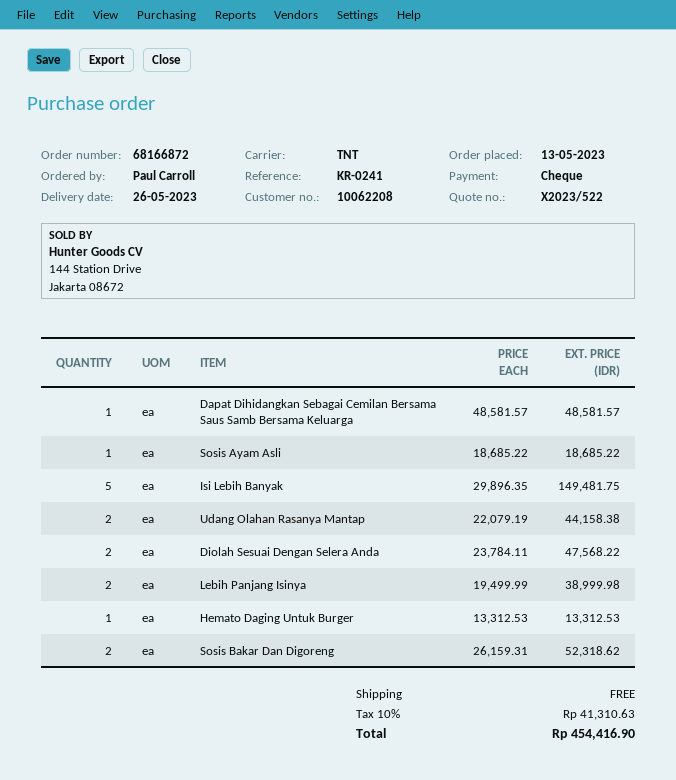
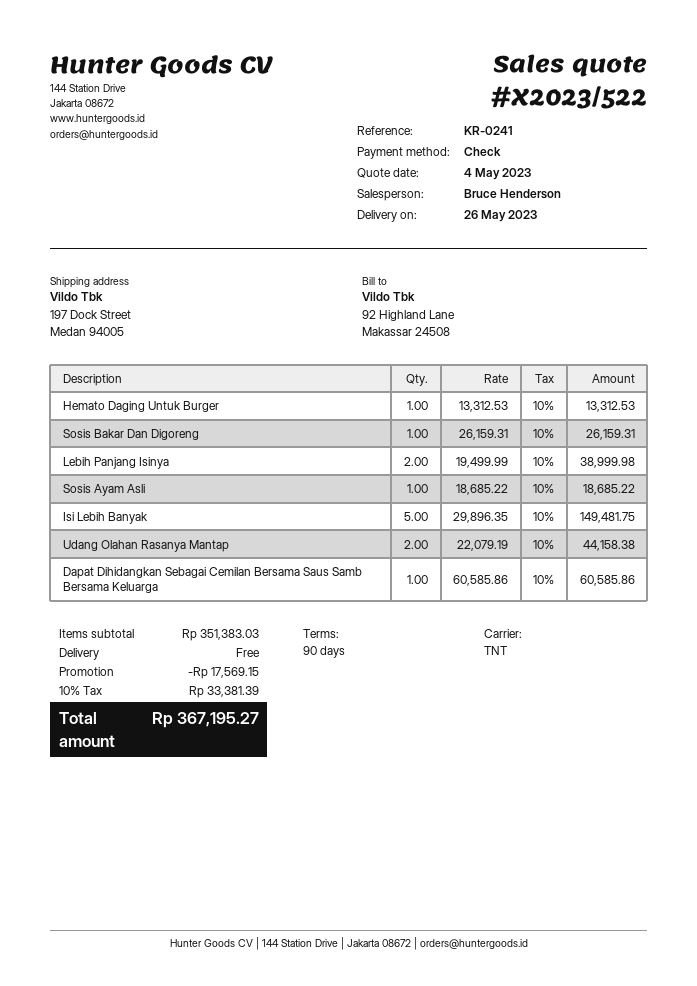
Dapat Dihidangkan Sebagai Cemilan Bersama Saus Samb Bersama Keluarga: 1 x 48581.57 = 48581.57 -> 1 x 60585.86 = 60585.86
Diolah Sesuai Dengan Selera Anda: 2 x 23784.11 = 47568.22 -> none
Sosis Bakar Dan Digoreng: 2 x 26159.31 = 52318.62 -> 1 x 26159.31 = 26159.31
discount: none -> 17569.15
tax: 10% = 41310.63 -> 10% = 33381.39
total: 454416.90 -> 367195.27

